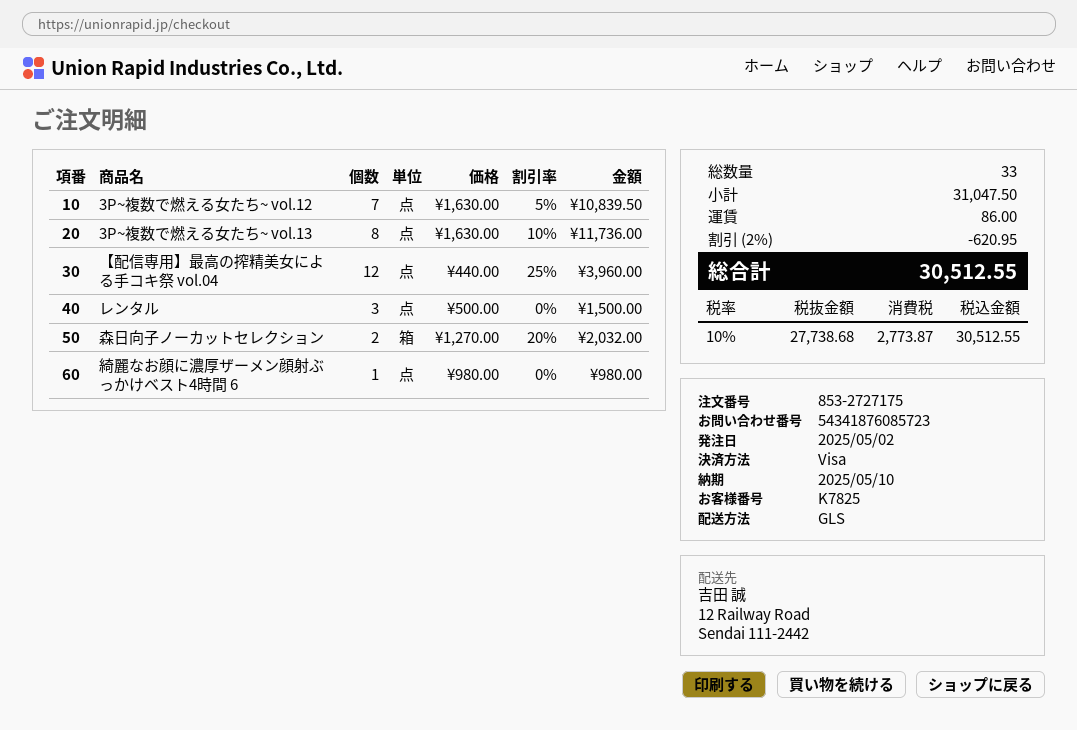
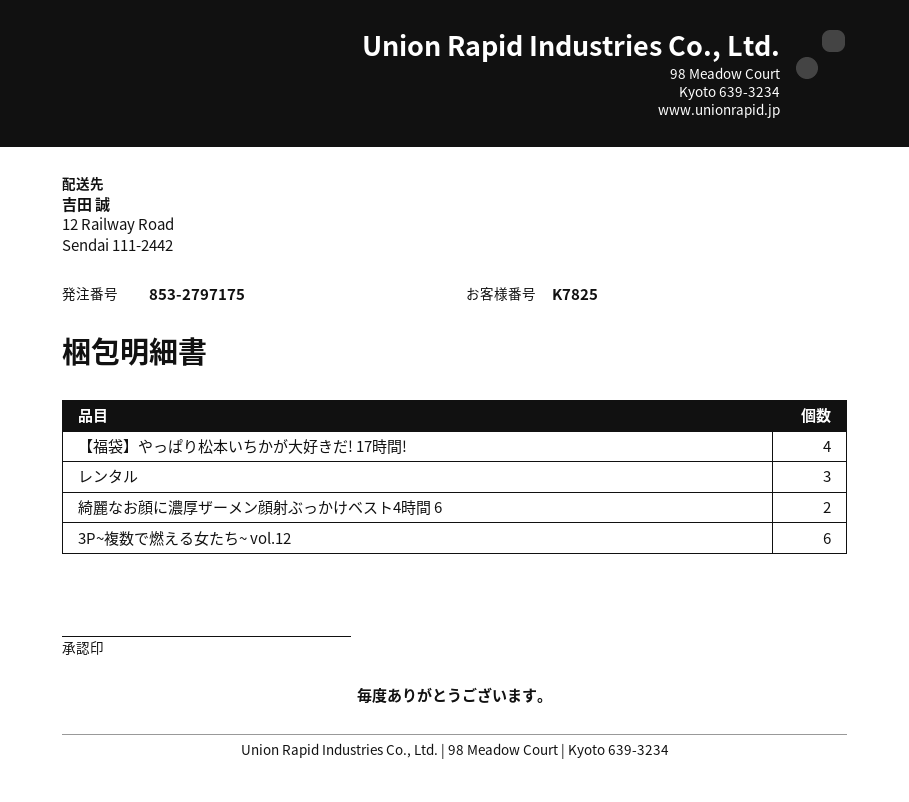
order number: 853-2727175 -> 853-2797175
3P~複数で燃える女たち~ vol.12: 7 -> 6
3P~複数で燃える女たち~ vol.13: 8 -> none
【配信専用】最高の搾精美女による手コキ祭 vol.04: 12 -> none
森日向子ノーカットセレクション: 2 -> none
綺麗なお顔に濃厚ザーメン顔射ぶっかけベスト4時間 6: 1 -> 2
【福袋】やっぱり松本いちかが大好きだ! 17時間!: none -> 4

